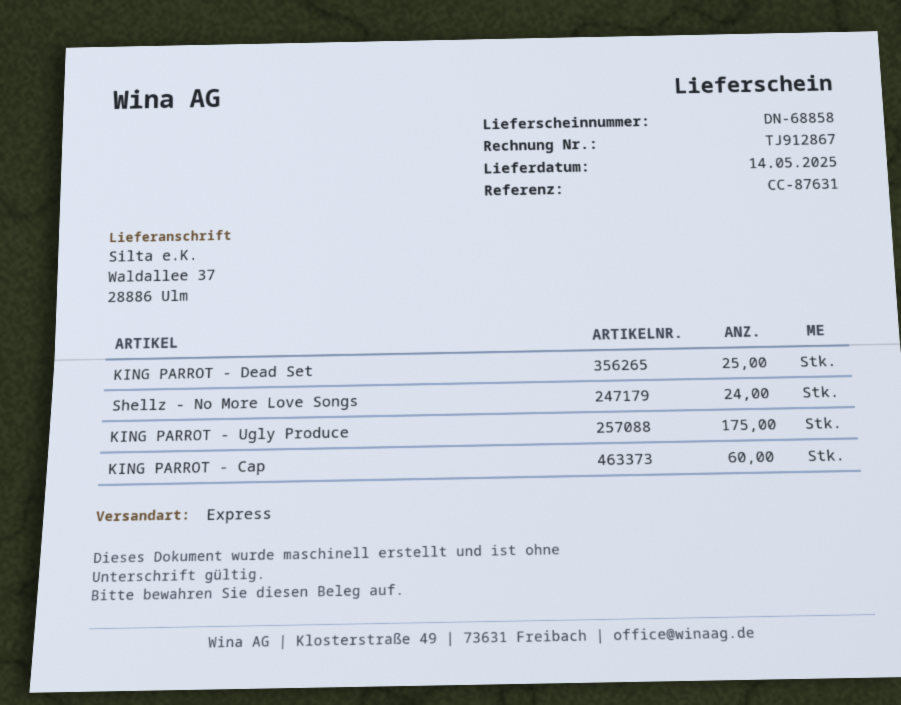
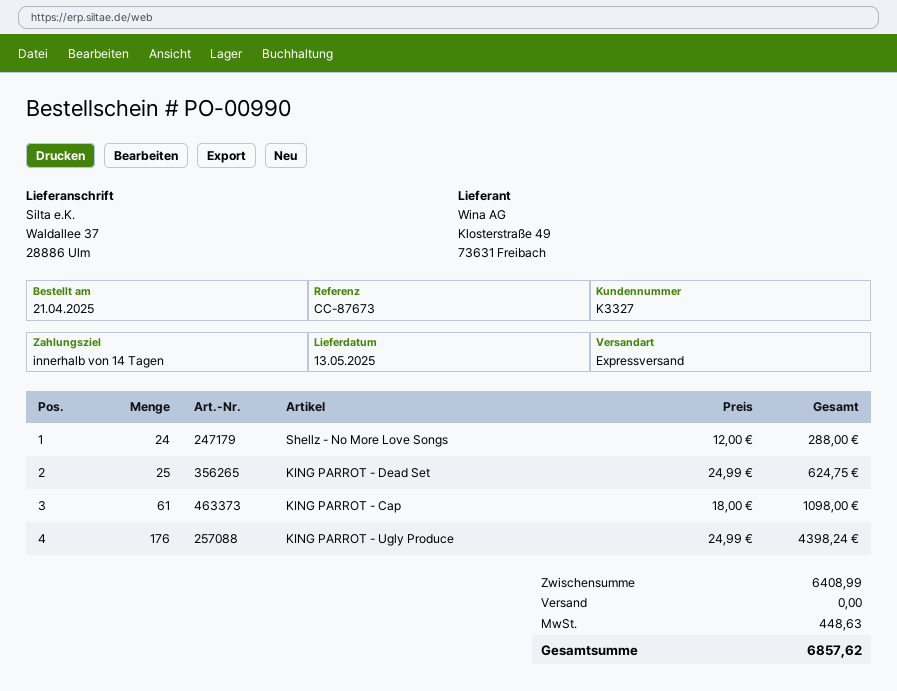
delivery date: 2025-05-14 -> 2025-05-13
reference: CC-87631 -> CC-87673
KING PARROT - Ugly Produce: 175 -> 176
KING PARROT - Cap: 60 -> 61

